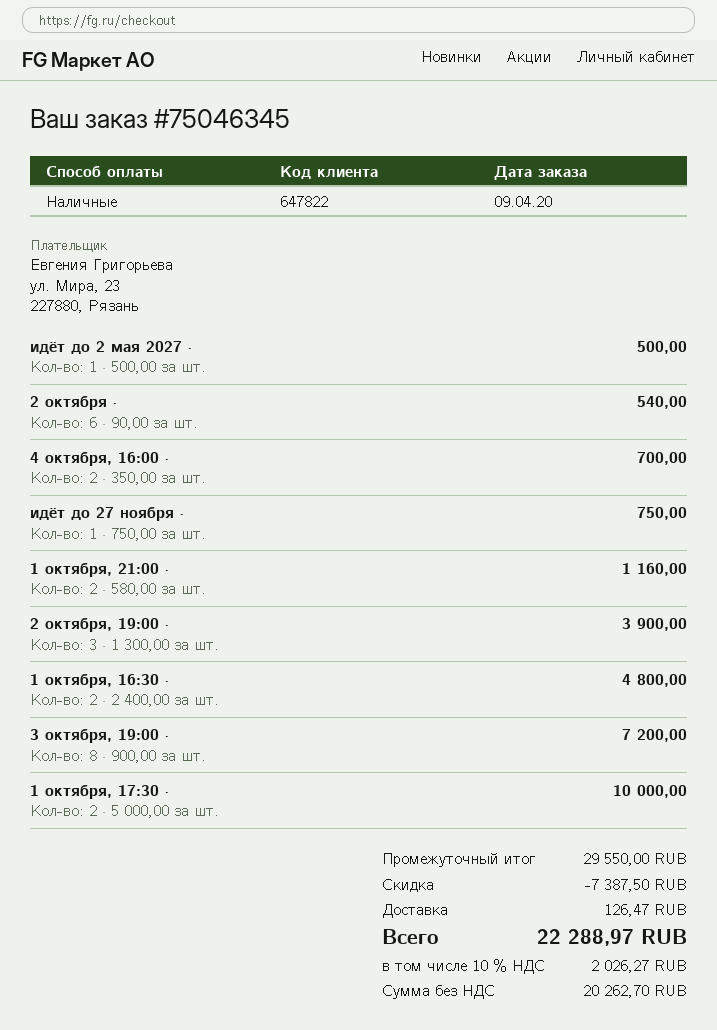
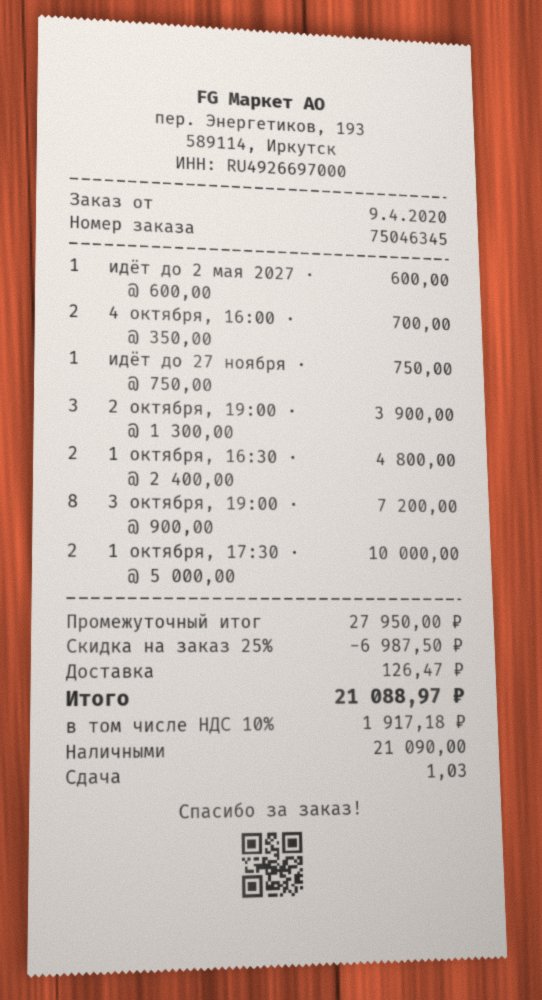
идёт до 2 мая 2027 ·: 1 x 500.00 = 500.00 -> 1 x 600.00 = 600.00
2 октября ·: 6 x 90.00 = 540.00 -> none
1 октября, 21:00 ·: 2 x 580.00 = 1160.00 -> none
subtotal: 29550.00 -> 27950.00
discount: 7387.50 -> 6987.50
tax: 10% = 2026.27 -> 10% = 1917.18
total: 22288.97 -> 21088.97

